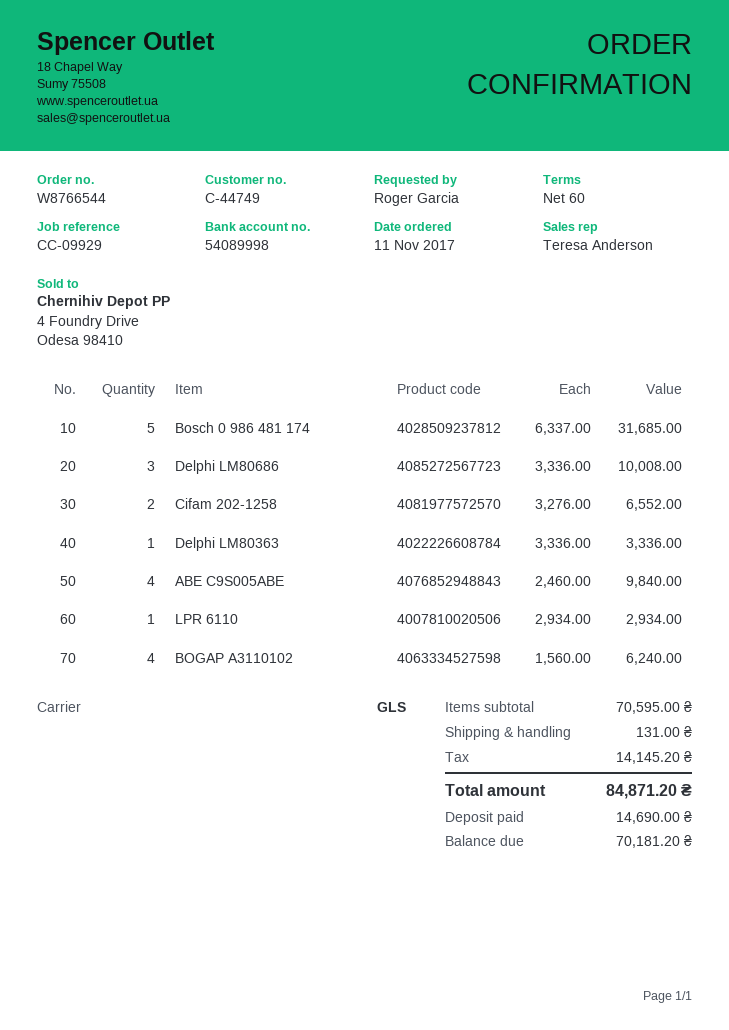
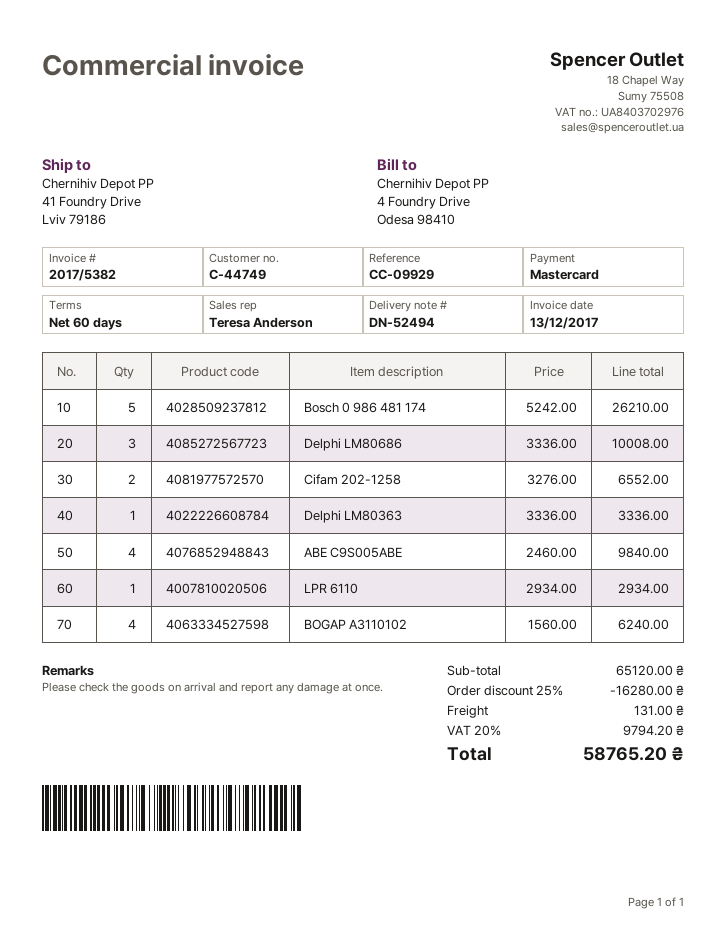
Bosch 0 986 481 174: 5 x 6337.00 = 31685.00 -> 5 x 5242.00 = 26210.00
subtotal: 70595.00 -> 65120.00
discount: none -> 25% = 16280.00
tax: 14145.20 -> 9794.20
total: 84871.20 -> 58765.20

